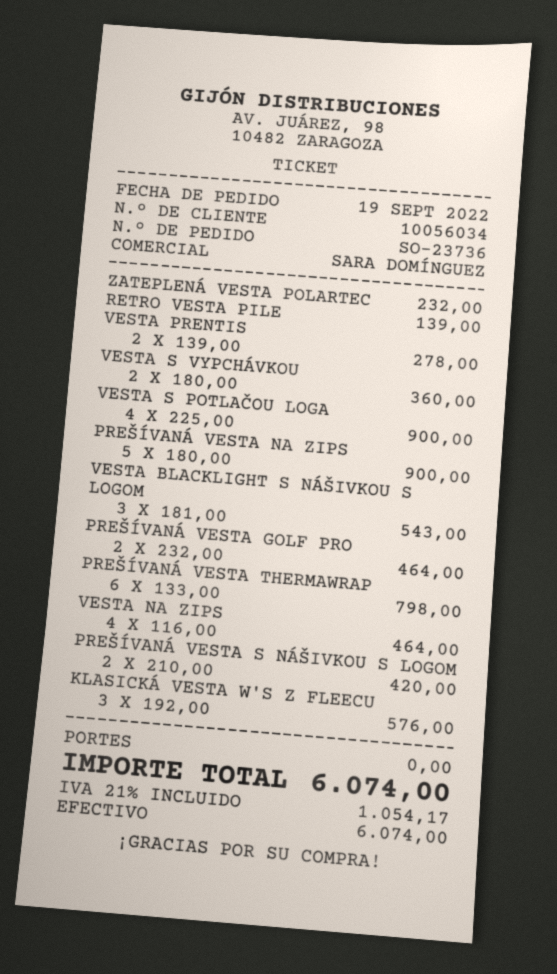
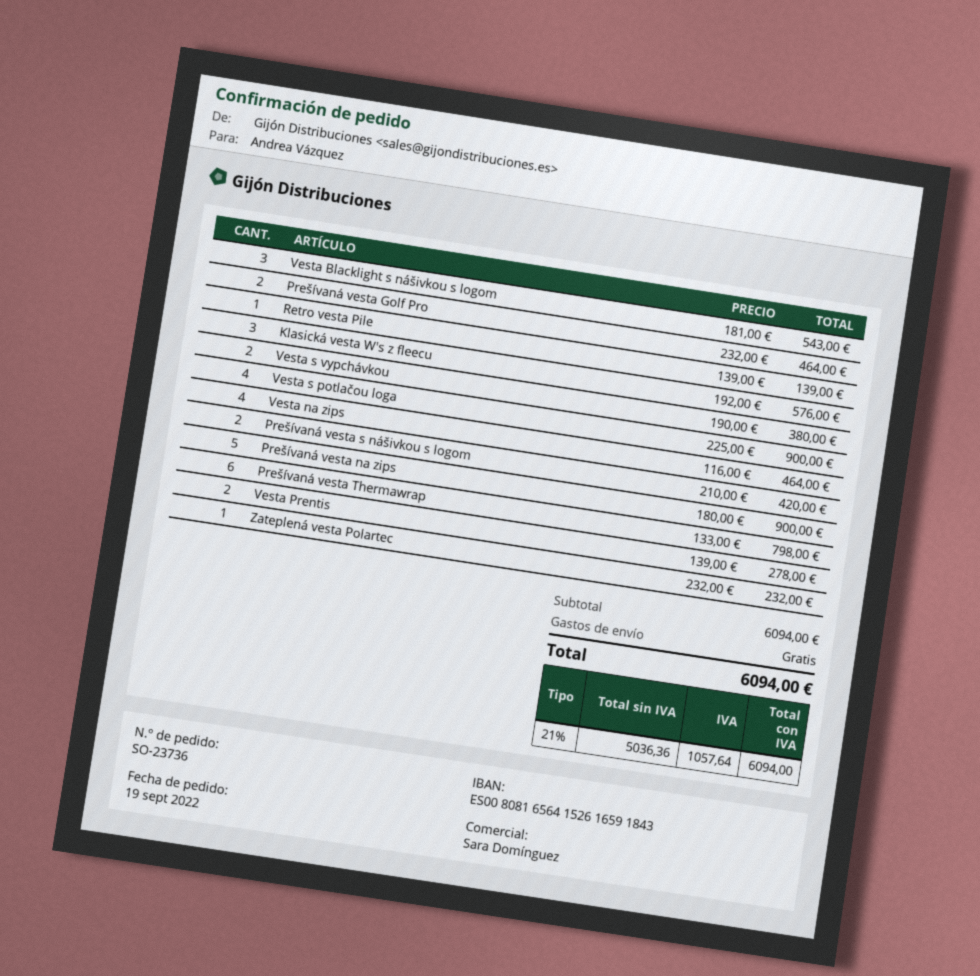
VESTA S VYPCHÁVKOU: 2 x 180.00 = 360.00 -> 2 x 190.00 = 380.00
tax: 21% = 1054.17 -> 21% = 1057.64
total: 6074.00 -> 6094.00

